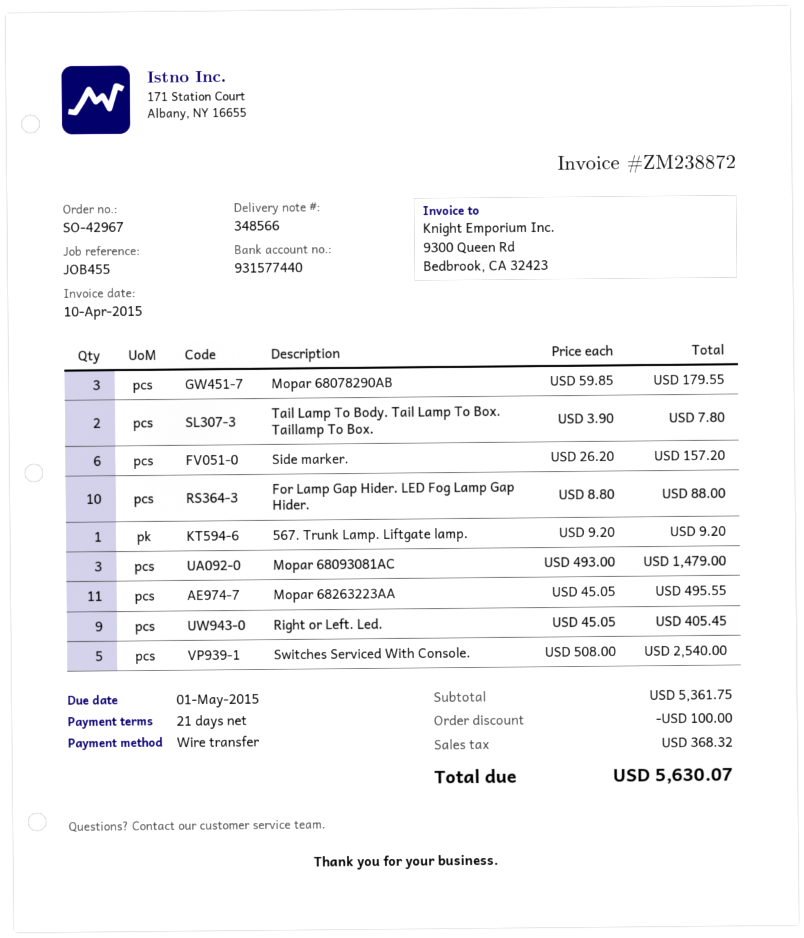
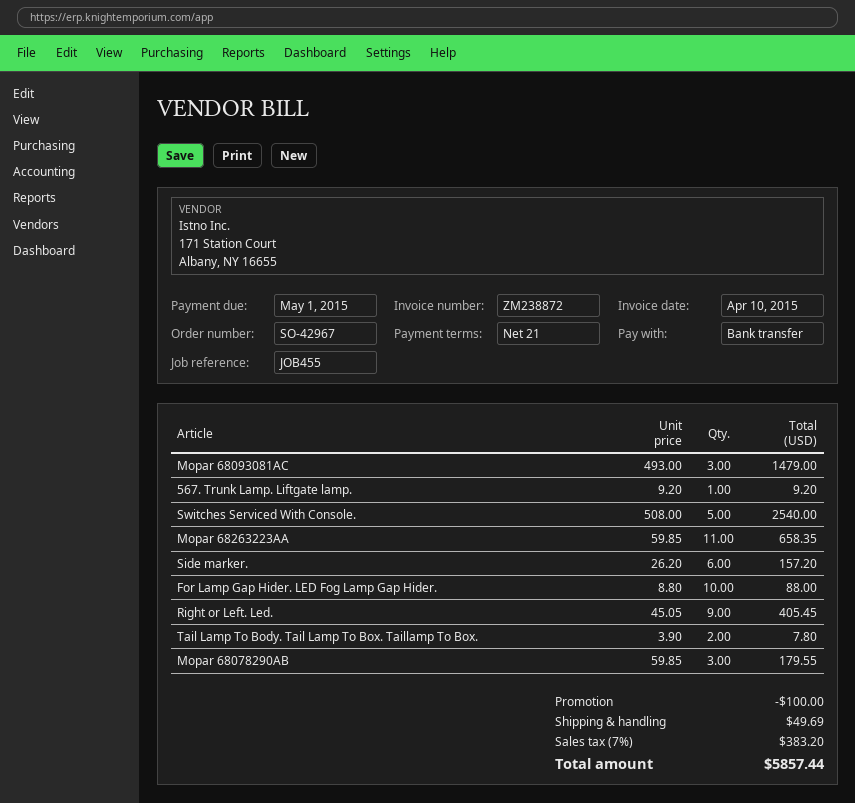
Mopar 68263223AA: 11 x 45.05 = 495.55 -> 11 x 59.85 = 658.35
shipping: none -> 49.69
tax: 368.32 -> 383.20
total: 5630.07 -> 5857.44

